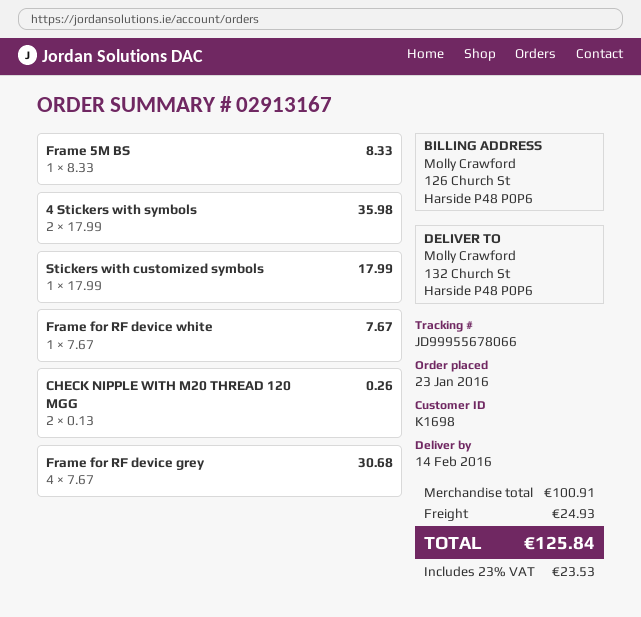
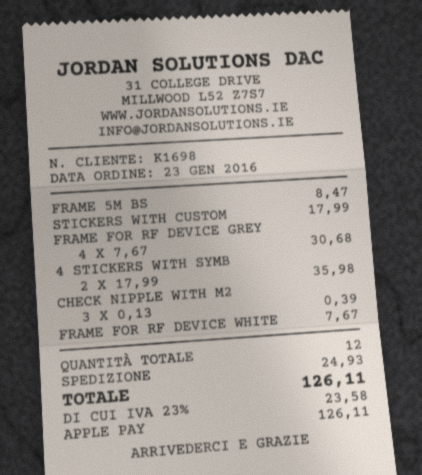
Frame 5M BS: 1 x 8.33 = 8.33 -> 1 x 8.47 = 8.47
CHECK NIPPLE WITH M20 THREAD 120 MGG: 2 x 0.13 = 0.26 -> 3 x 0.13 = 0.39
tax: 23% = 23.53 -> 23% = 23.58
total: 125.84 -> 126.11

